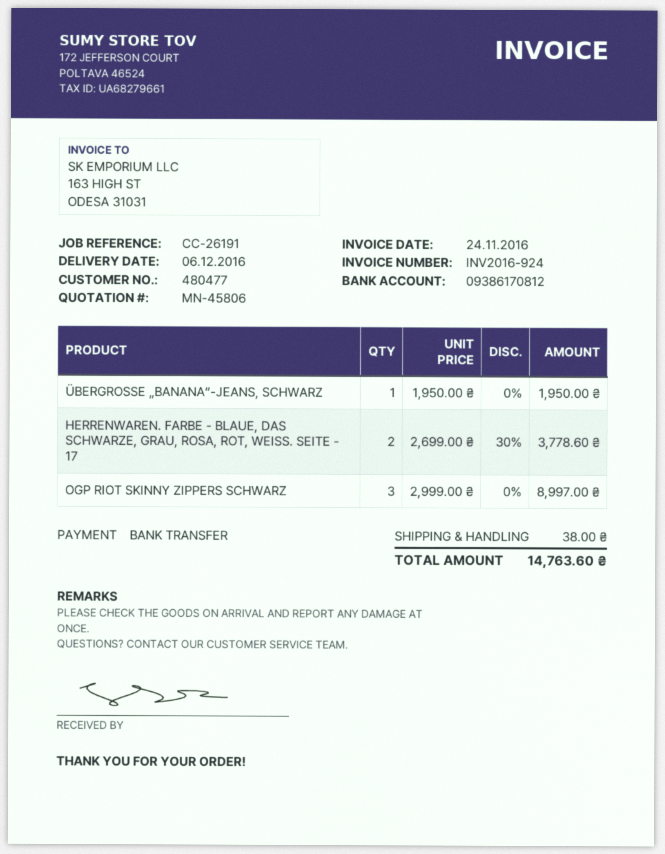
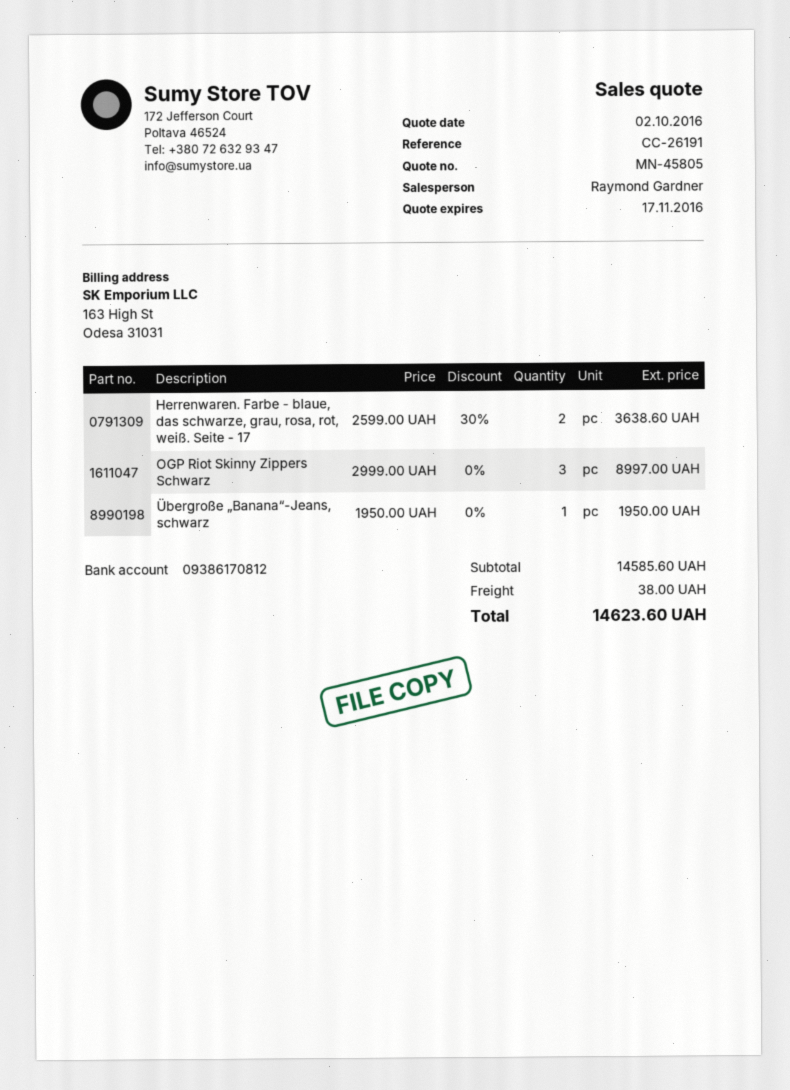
quote number: MN-45806 -> MN-45805
HERRENWAREN. FARBE - BLAUE, DAS SCHWARZE, GRAU, ROSA, ROT, WEISS. SEITE - 17: 2 x 2699.00 - 30% = 3778.60 -> 2 x 2599.00 - 30% = 3638.60
total: 14763.60 -> 14623.60

